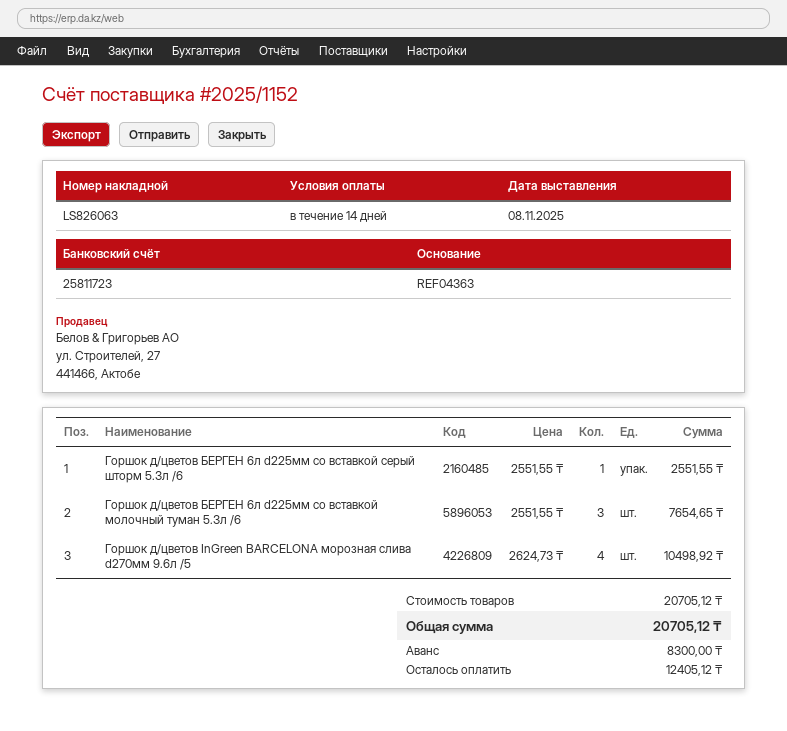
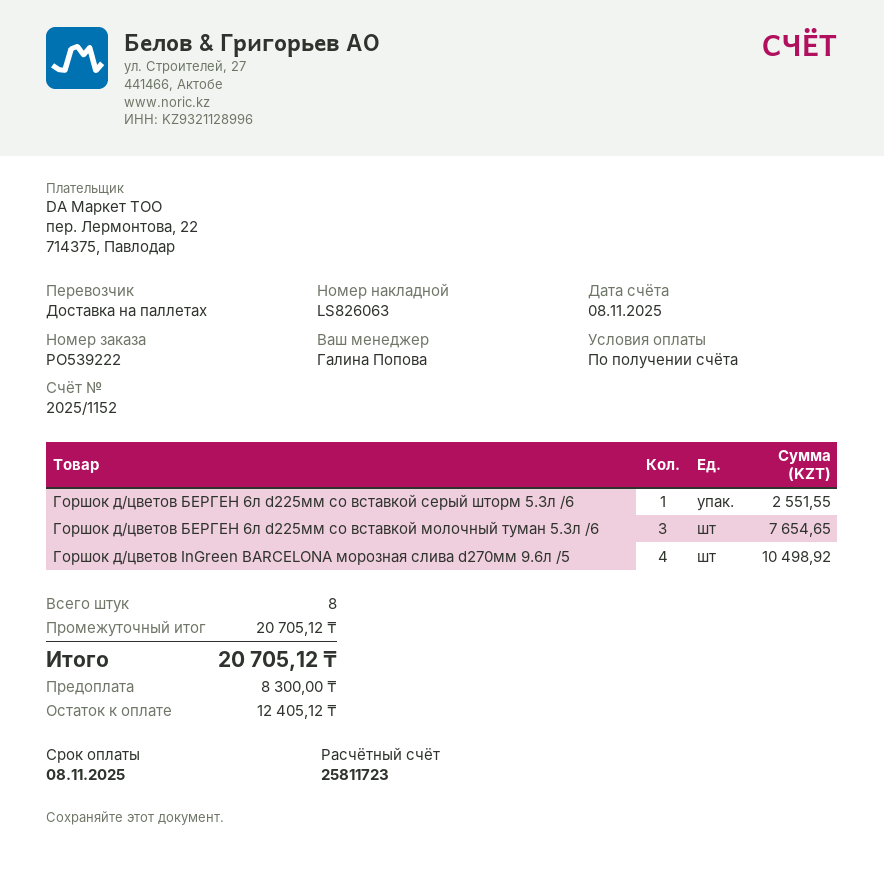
payment terms: 14 days -> on receipt

